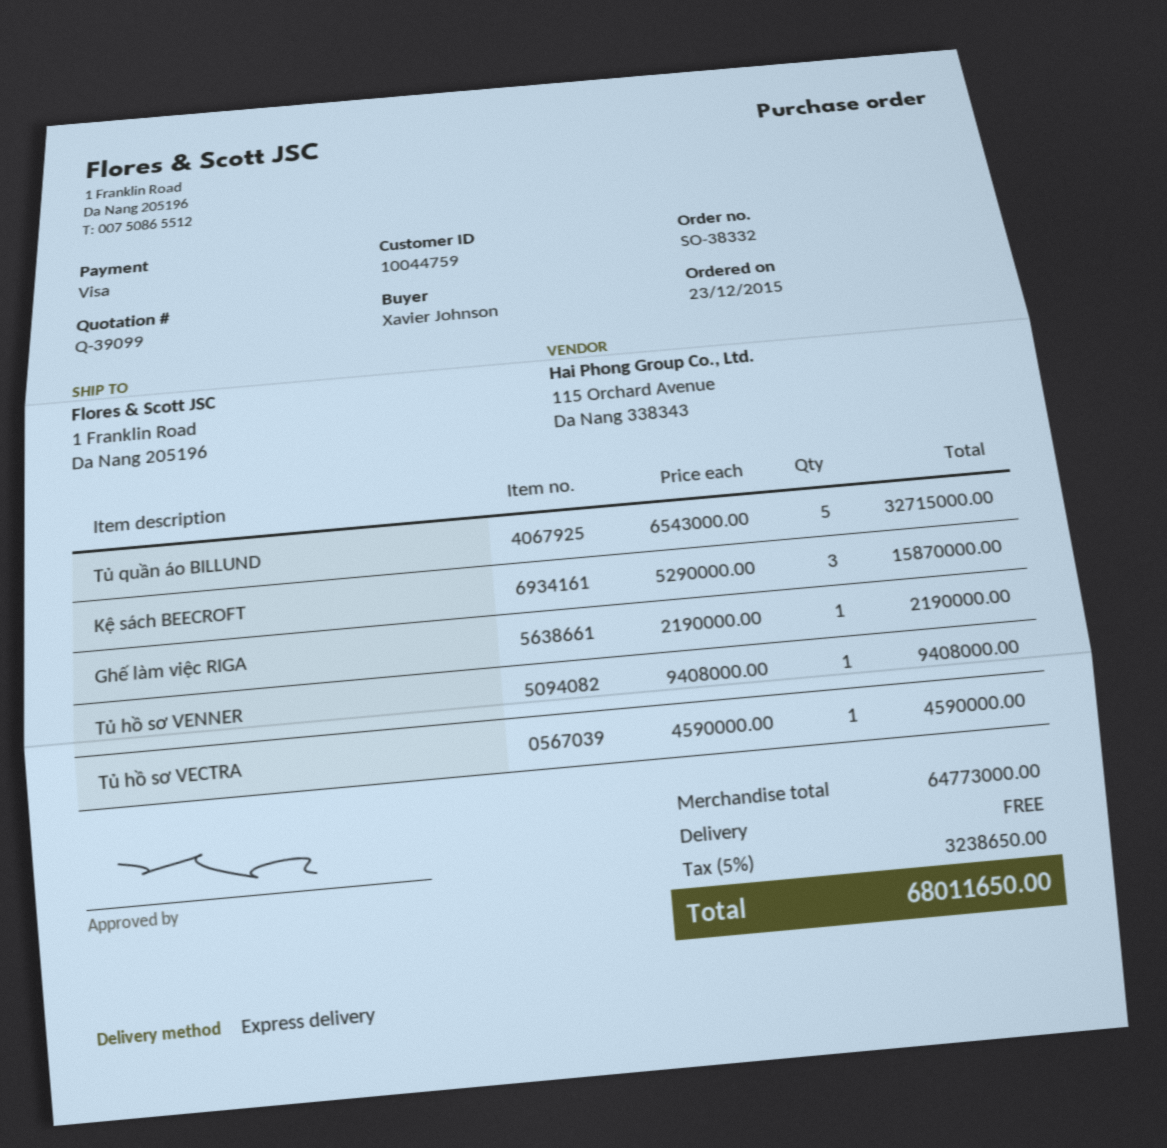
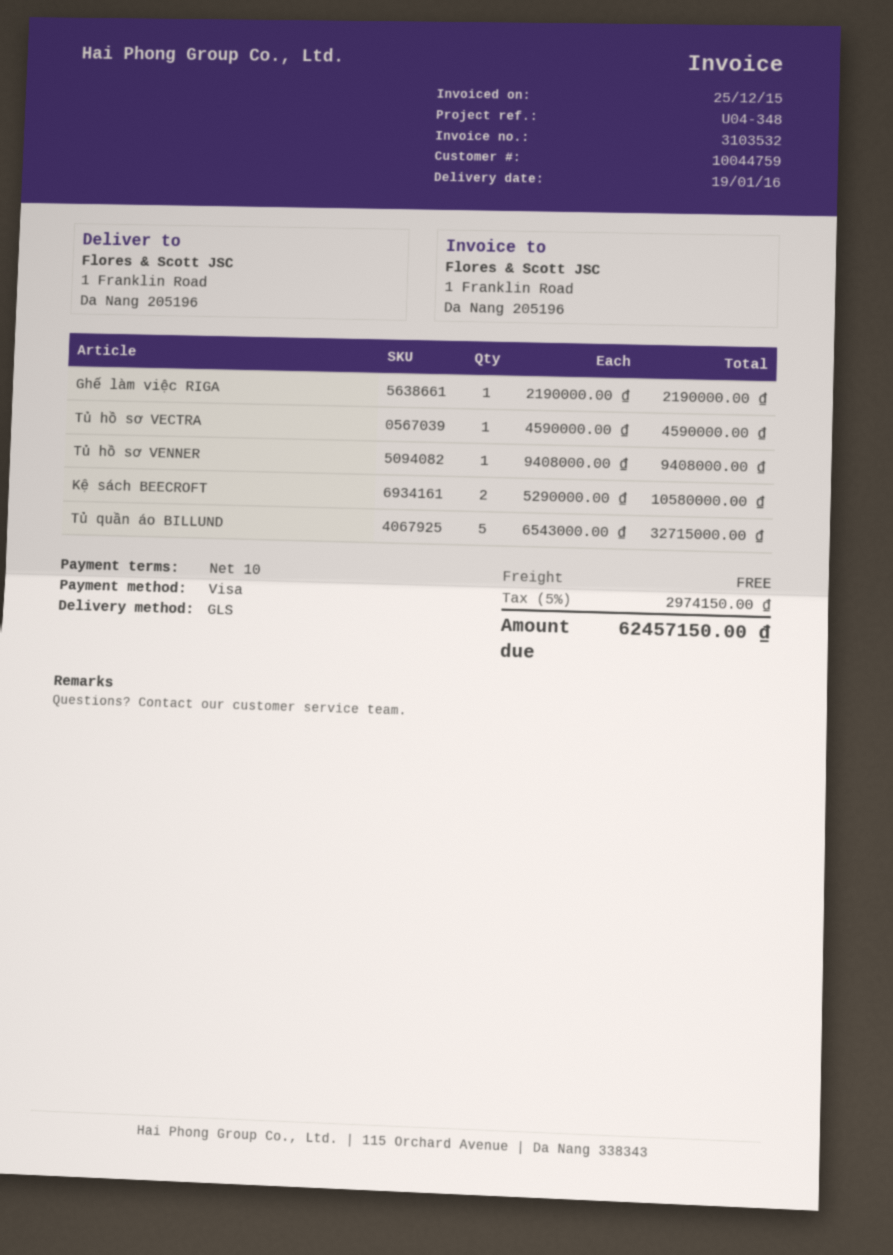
shipping method: express -> GLS
Kệ sách BEECROFT: 3 x 5290000.00 = 15870000.00 -> 2 x 5290000.00 = 10580000.00
tax: 5% = 3238650.00 -> 5% = 2974150.00
total: 68011650.00 -> 62457150.00

